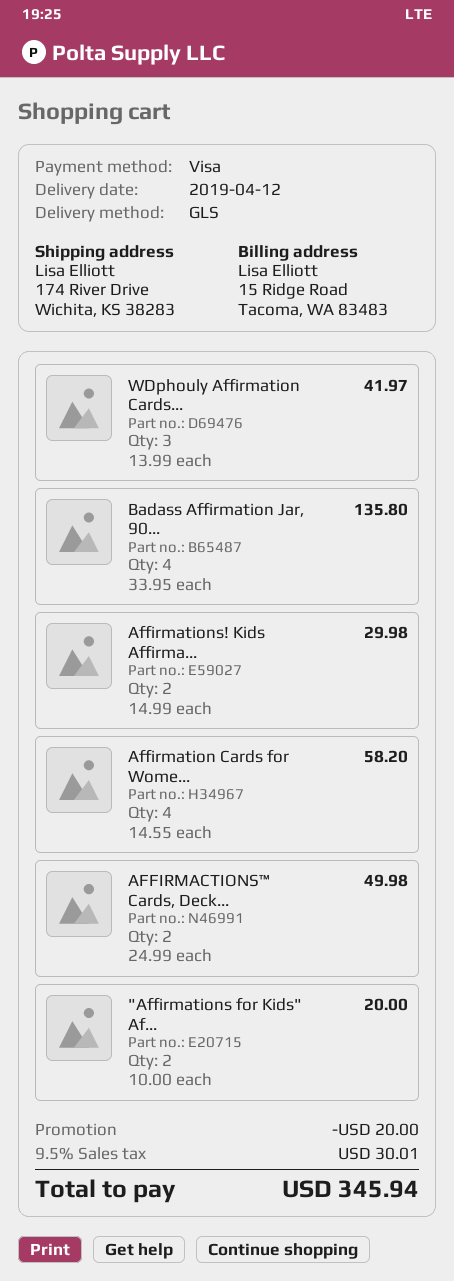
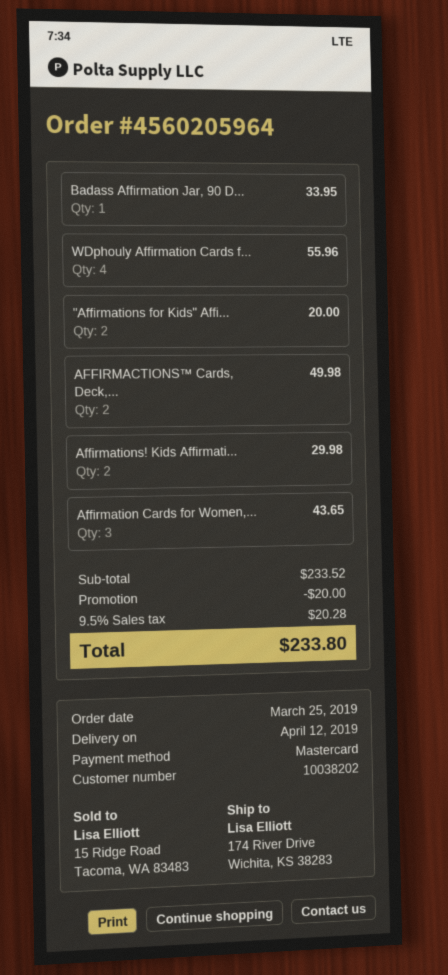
payment method: Visa -> Mastercard
WDphouly Affirmation Cards...: 3 for 41.97 -> 4 for 55.96
Badass Affirmation Jar, 90...: 4 for 135.80 -> 1 for 33.95
Affirmation Cards for Wome...: 4 for 58.20 -> 3 for 43.65
tax: 9.5% = 30.01 -> 9.5% = 20.28
total: 345.94 -> 233.80

